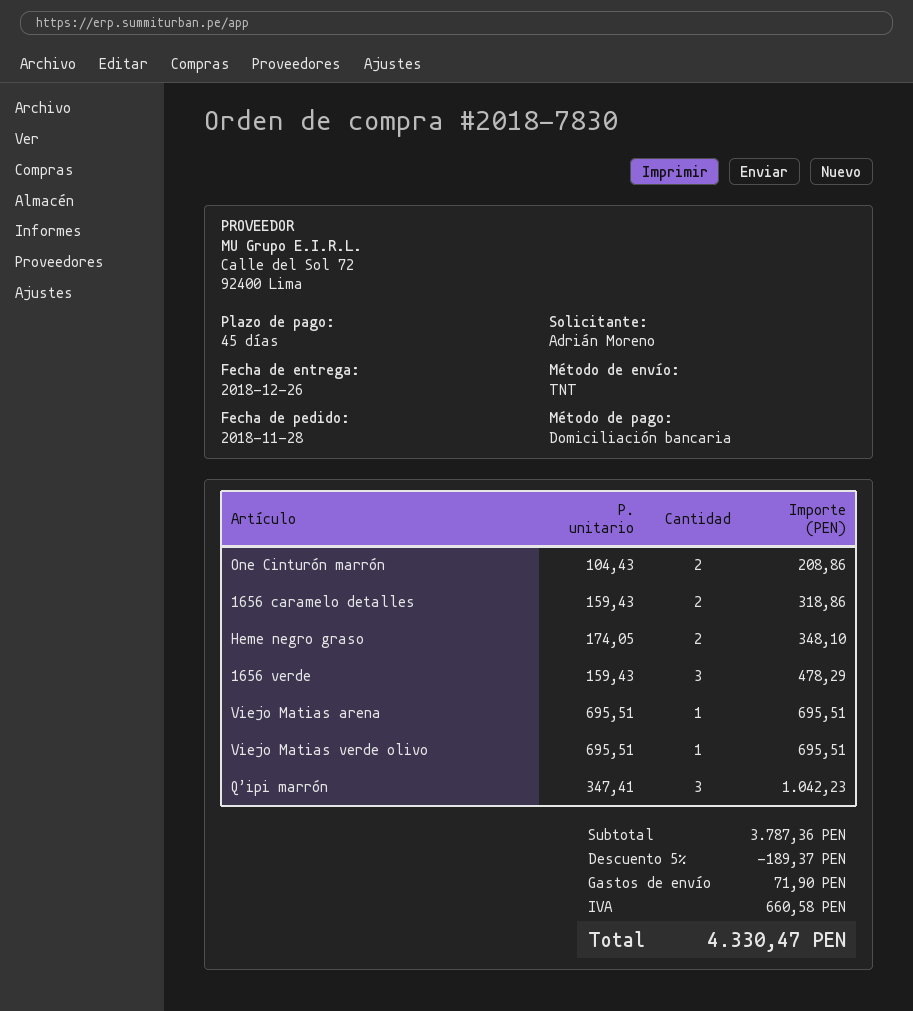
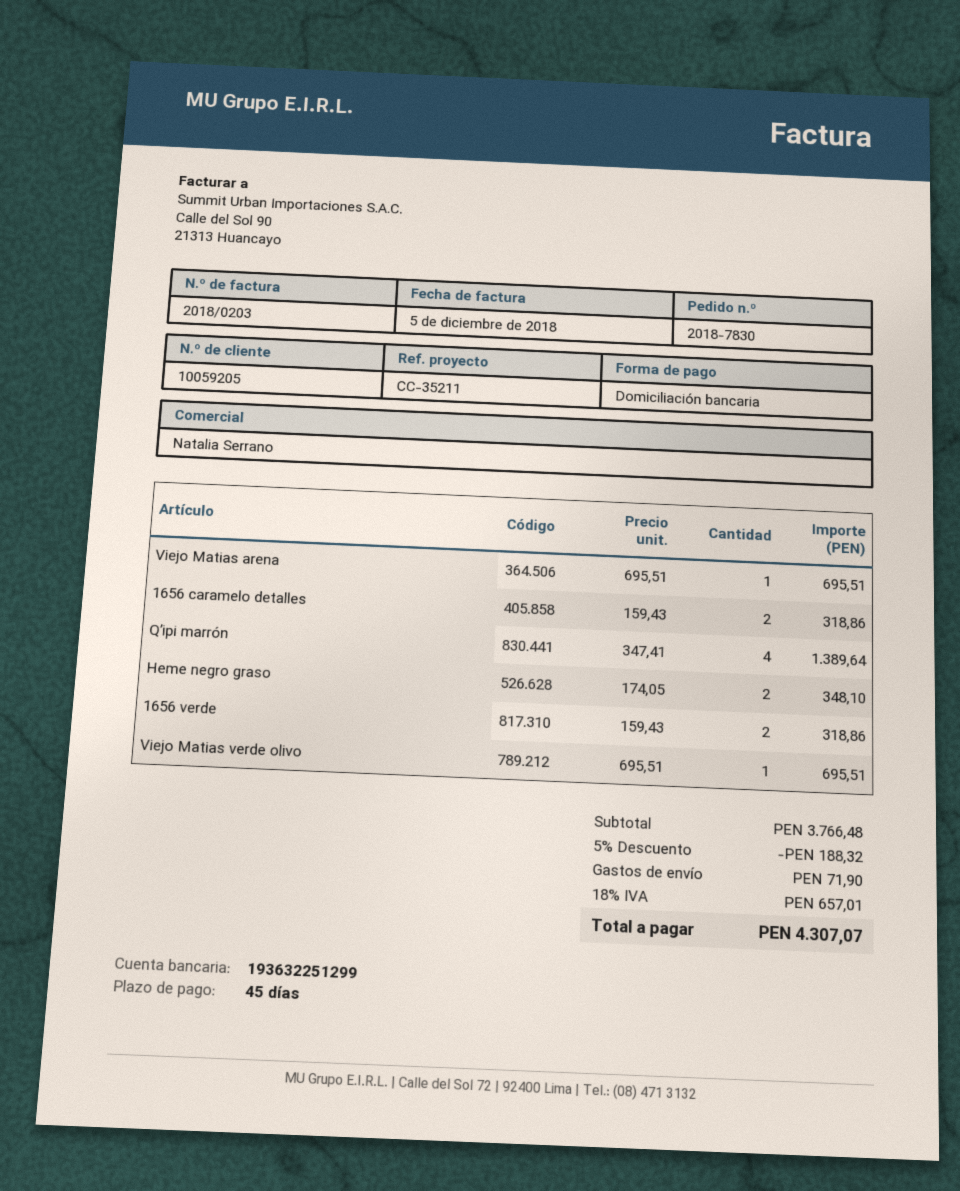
One Cinturón marrón: 2 x 104.43 = 208.86 -> none
1656 verde: 3 x 159.43 = 478.29 -> 2 x 159.43 = 318.86
Q’ipi marrón: 3 x 347.41 = 1042.23 -> 4 x 347.41 = 1389.64
subtotal: 3787.36 -> 3766.48
discount: 5% = 189.37 -> 5% = 188.32
tax: 660.58 -> 657.01
total: 4330.47 -> 4307.07

